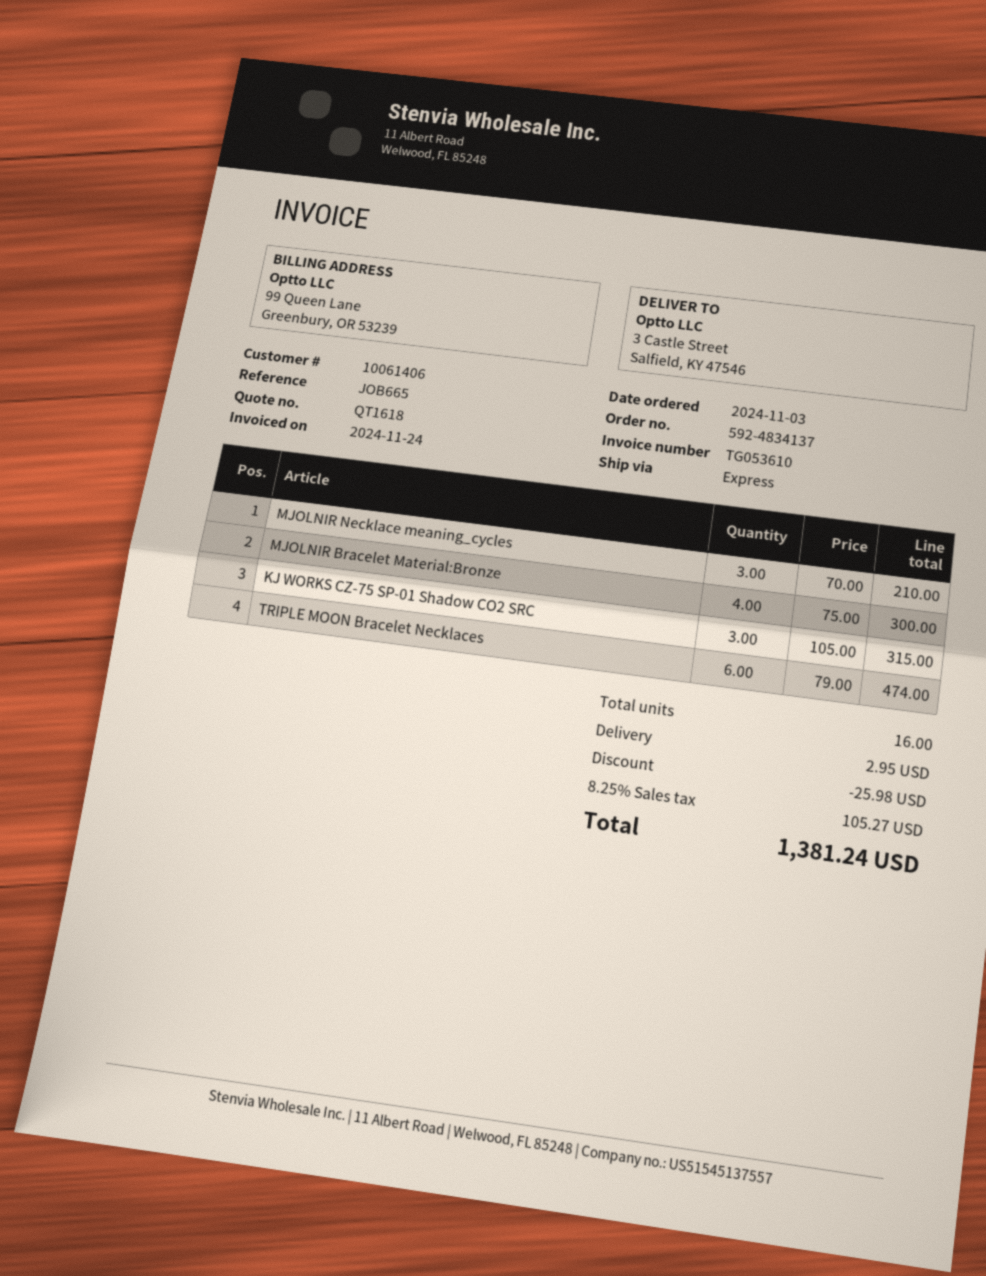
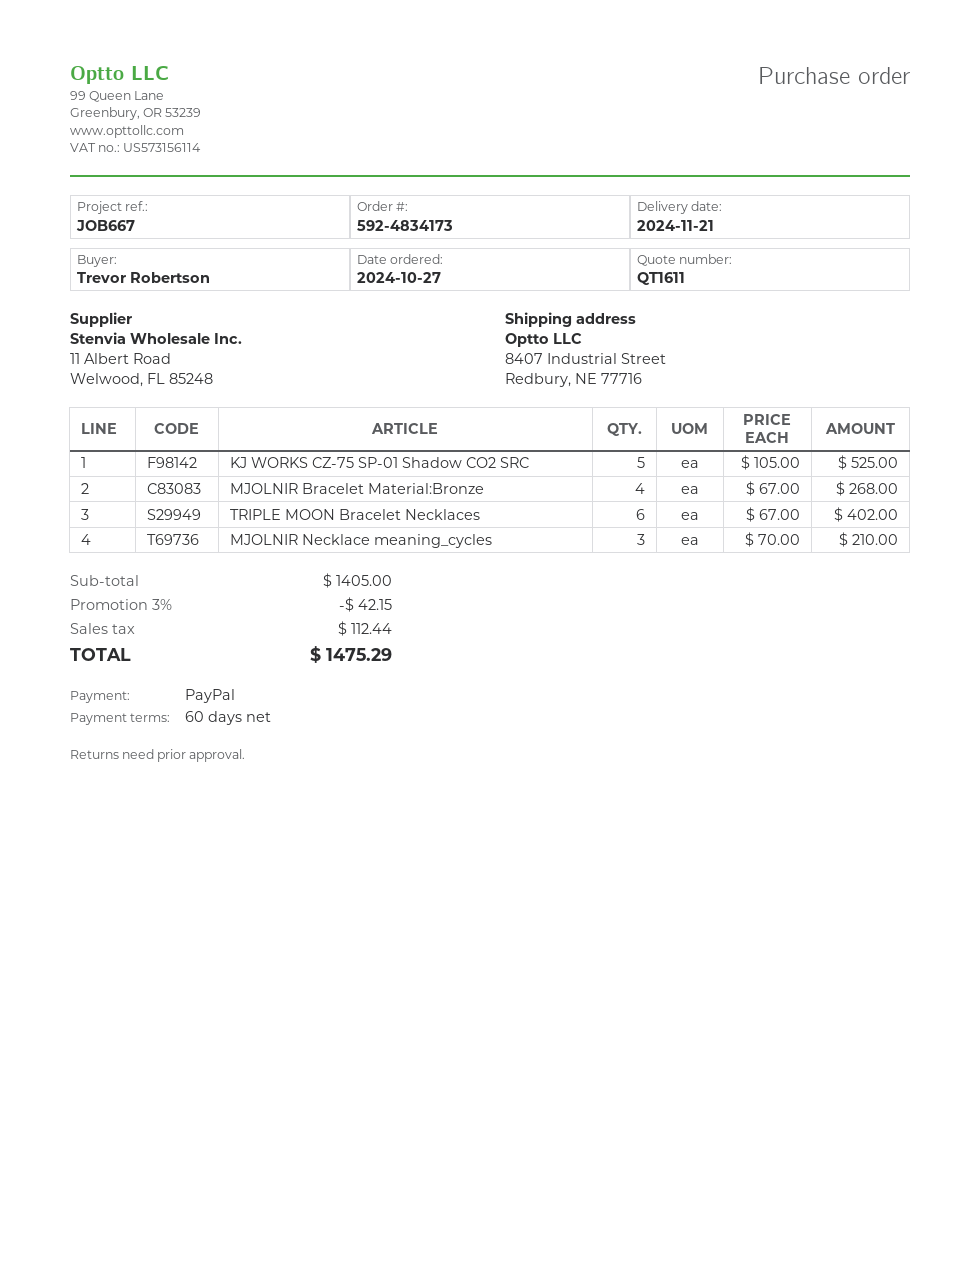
quote number: QT1618 -> QT1611
order number: 592-4834137 -> 592-4834173
order date: 2024-11-03 -> 2024-10-27
reference: JOB665 -> JOB667
ship to: 3 Castle Street, Salfield, KY 47546 -> 8407 Industrial Street, Redbury, NE 77716
MJOLNIR Bracelet Material:Bronze: 4 x 75.00 = 300.00 -> 4 x 67.00 = 268.00
KJ WORKS CZ-75 SP-01 Shadow CO2 SRC: 3 x 105.00 = 315.00 -> 5 x 105.00 = 525.00
TRIPLE MOON Bracelet Necklaces: 6 x 79.00 = 474.00 -> 6 x 67.00 = 402.00
discount: 25.98 -> 42.15
shipping: 2.95 -> none
tax: 105.27 -> 112.44
total: 1381.24 -> 1475.29

